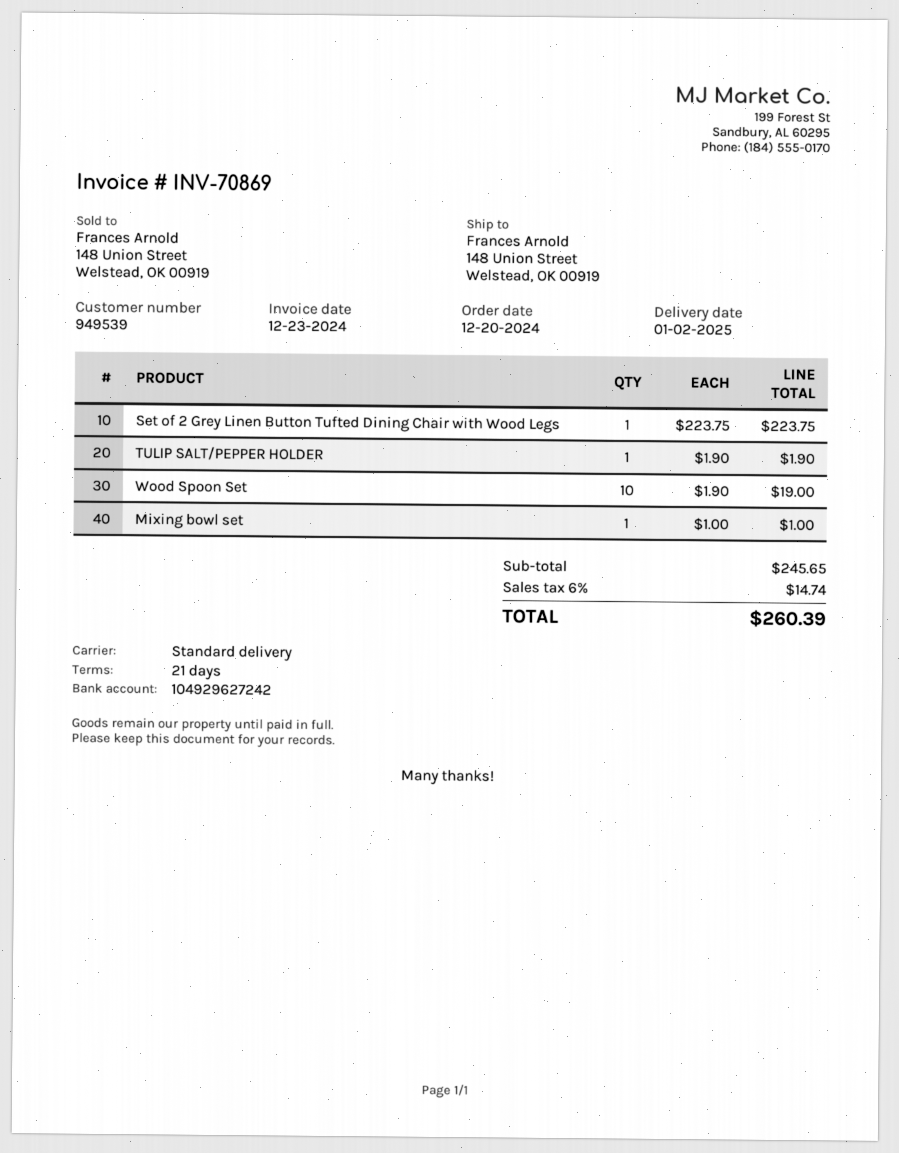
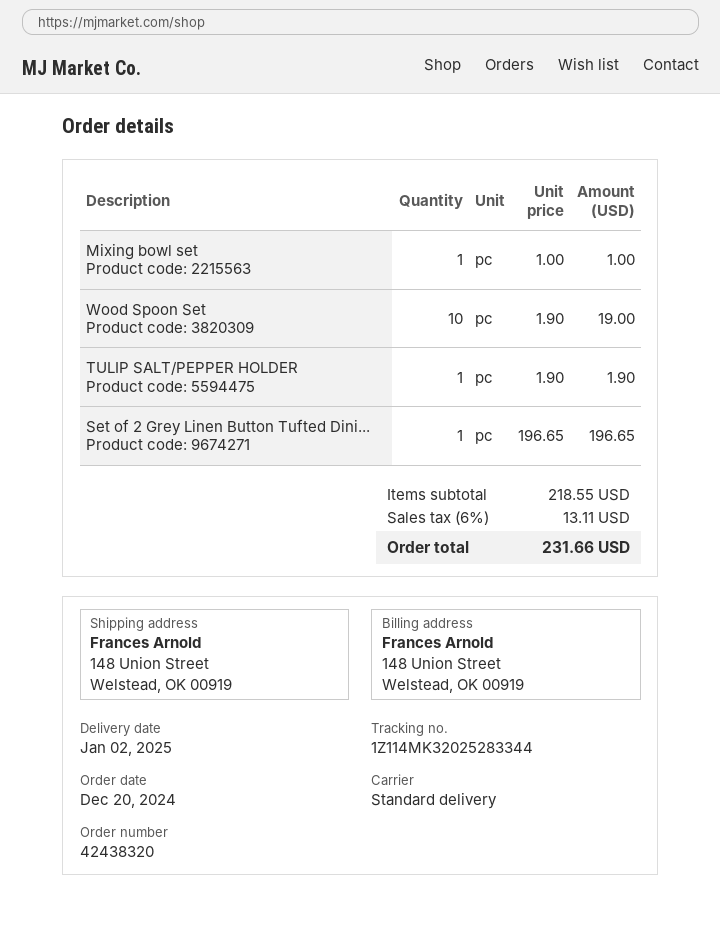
Set of 2 Grey Linen Button Tufted Dining Chair with Wood Legs: 1 x 223.75 = 223.75 -> 1 x 196.65 = 196.65
subtotal: 245.65 -> 218.55
tax: 6% = 14.74 -> 6% = 13.11
total: 260.39 -> 231.66

